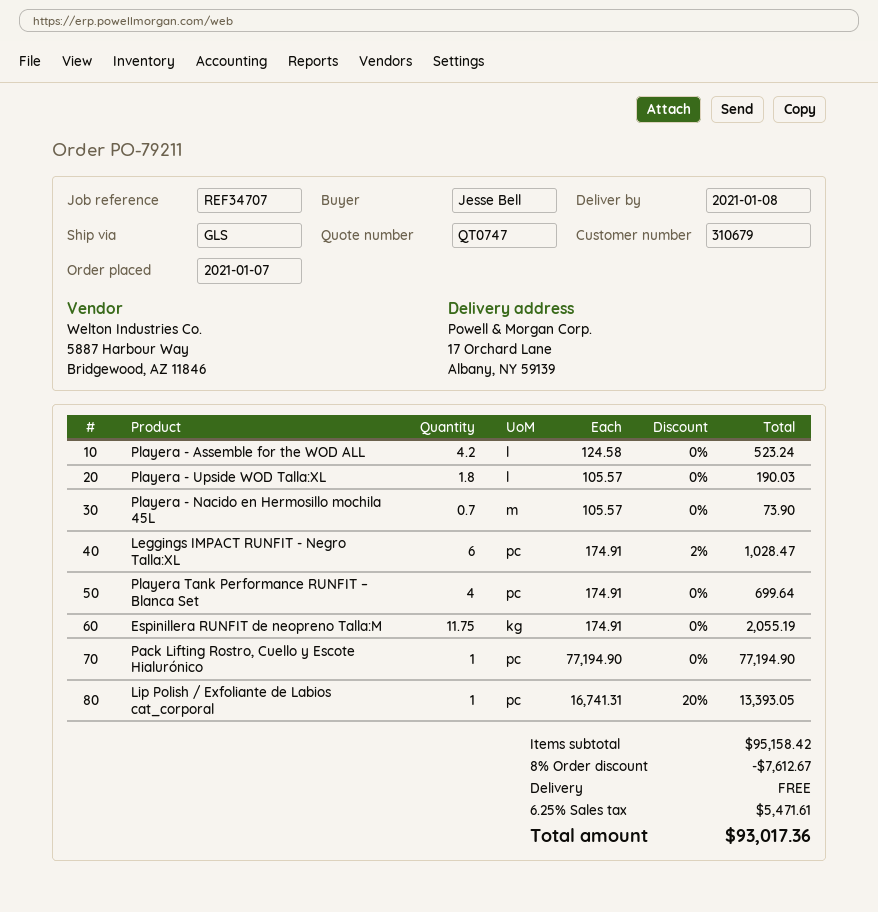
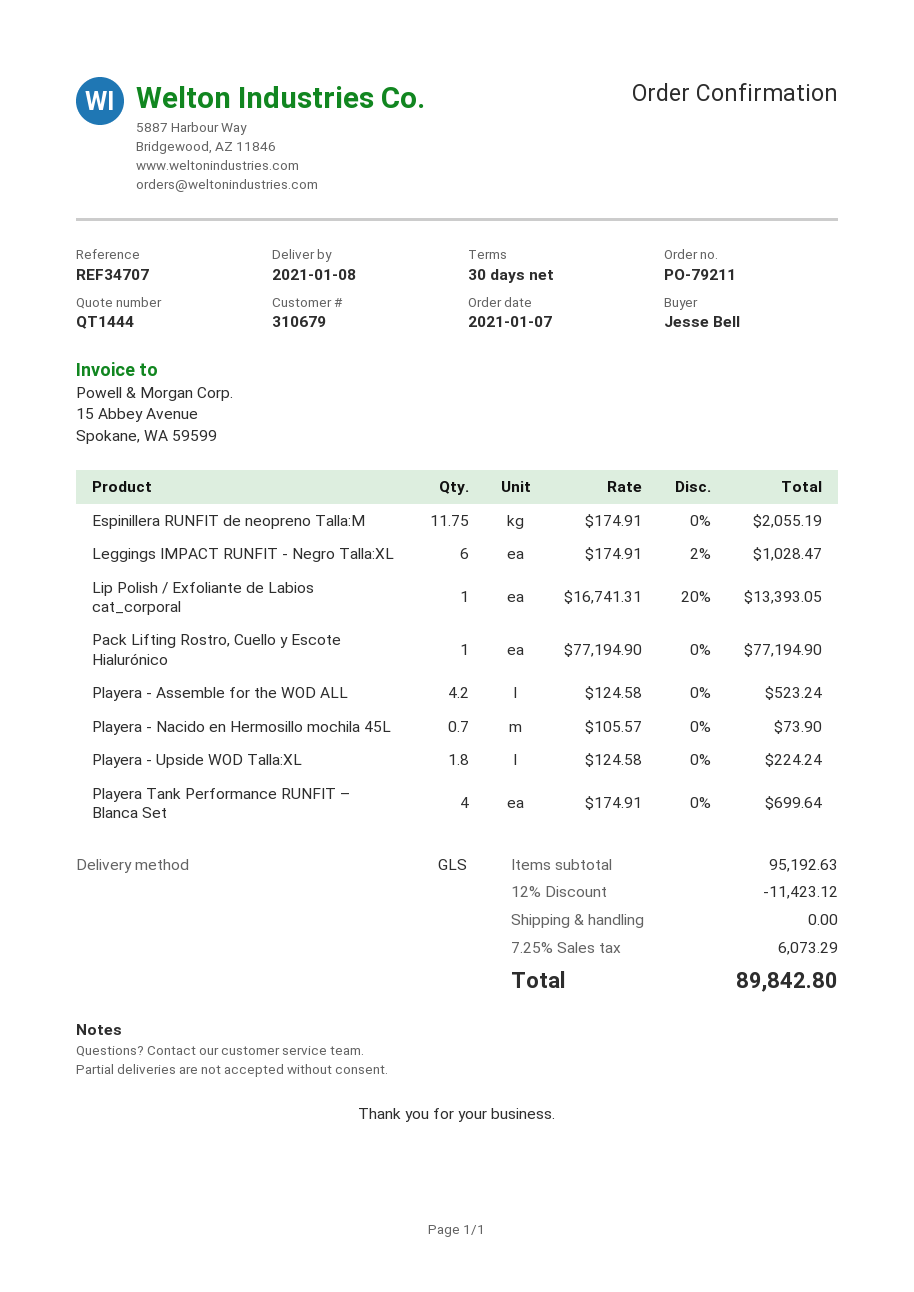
quote number: QT0747 -> QT1444
Playera - Upside WOD Talla:XL: 1.8 x 105.57 = 190.03 -> 1.8 x 124.58 = 224.24
subtotal: 95158.42 -> 95192.63
discount: 8% = 7612.67 -> 12% = 11423.12
tax: 6.25% = 5471.61 -> 7.25% = 6073.29
total: 93017.36 -> 89842.80

